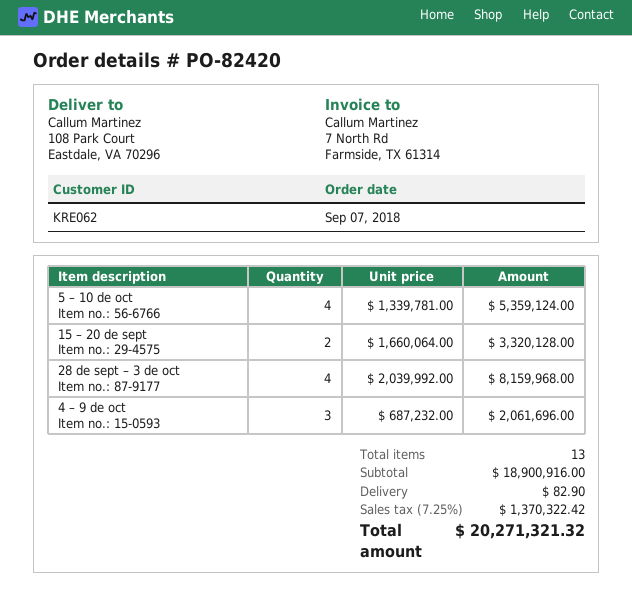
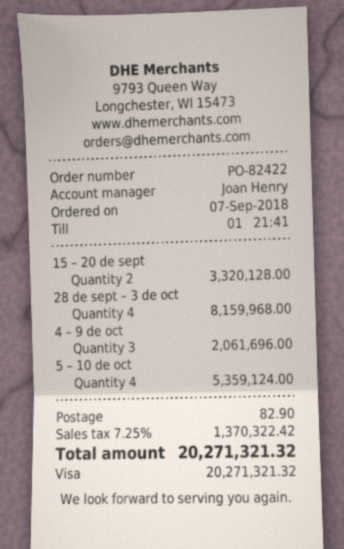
order number: PO-82420 -> PO-82422

